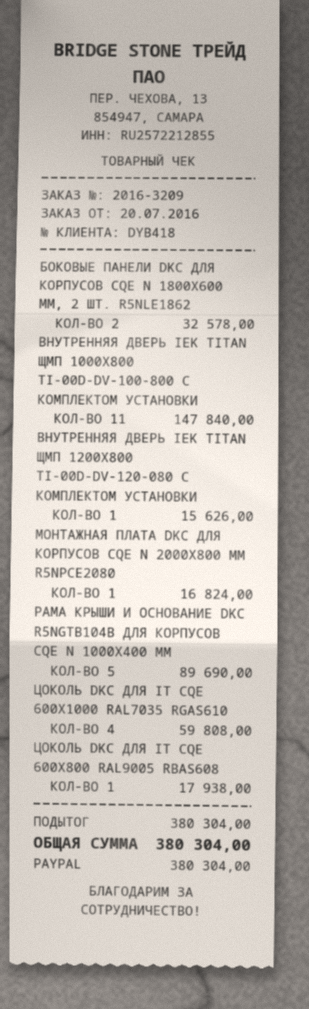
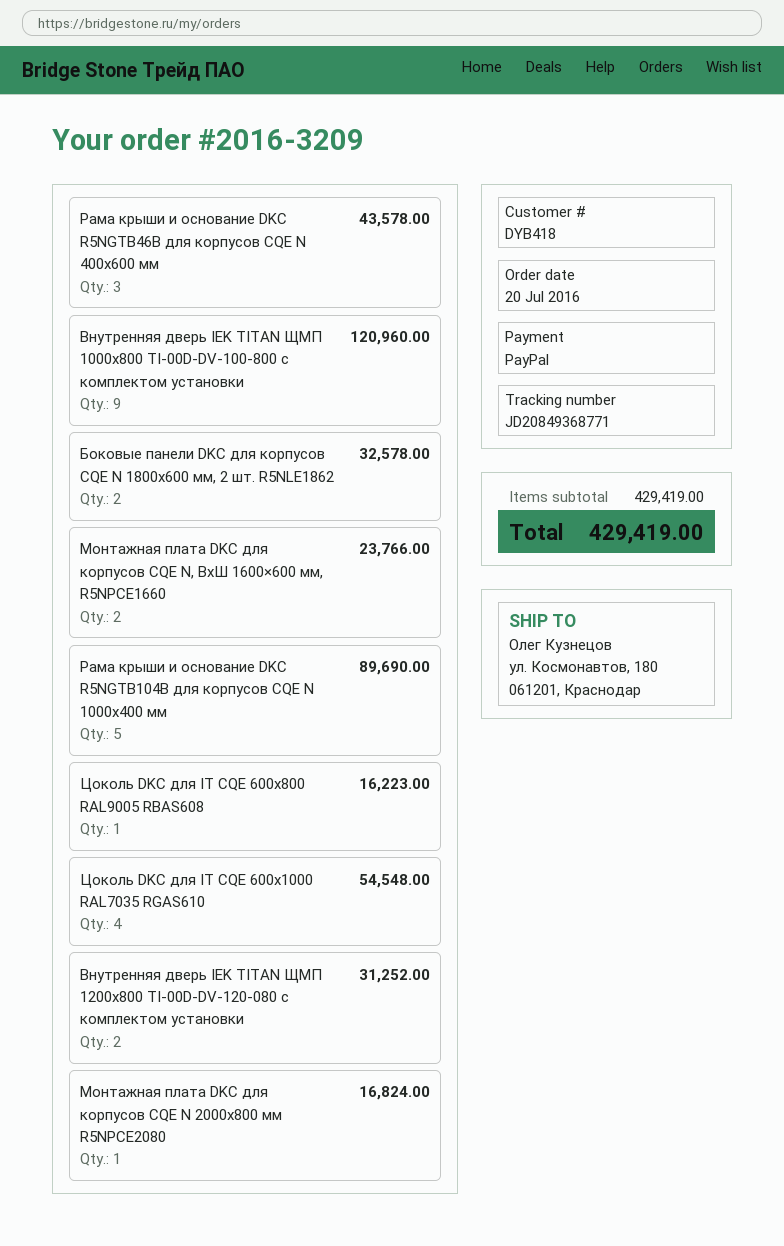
ВНУТРЕННЯЯ ДВЕРЬ IEK TITAN ЩМП 1000X800 TI-00D-DV-100-800 С КОМПЛЕКТОМ УСТАНОВКИ: 11 for 147840.00 -> 9 for 120960.00
ВНУТРЕННЯЯ ДВЕРЬ IEK TITAN ЩМП 1200X800 TI-00D-DV-120-080 С КОМПЛЕКТОМ УСТАНОВКИ: 1 for 15626.00 -> 2 for 31252.00
ЦОКОЛЬ DKC ДЛЯ IT CQE 600X1000 RAL7035 RGAS610: 4 for 59808.00 -> 4 for 54548.00
ЦОКОЛЬ DKC ДЛЯ IT CQE 600X800 RAL9005 RBAS608: 1 for 17938.00 -> 1 for 16223.00
Рама крыши и основание DKC R5NGTB46B для корпусов CQE N 400x600 мм: none -> 3 for 43578.00
Монтажная плата DKC для корпусов CQE N, ВхШ 1600×600 мм, R5NPCE1660: none -> 2 for 23766.00
subtotal: 380304.00 -> 429419.00
total: 380304.00 -> 429419.00

